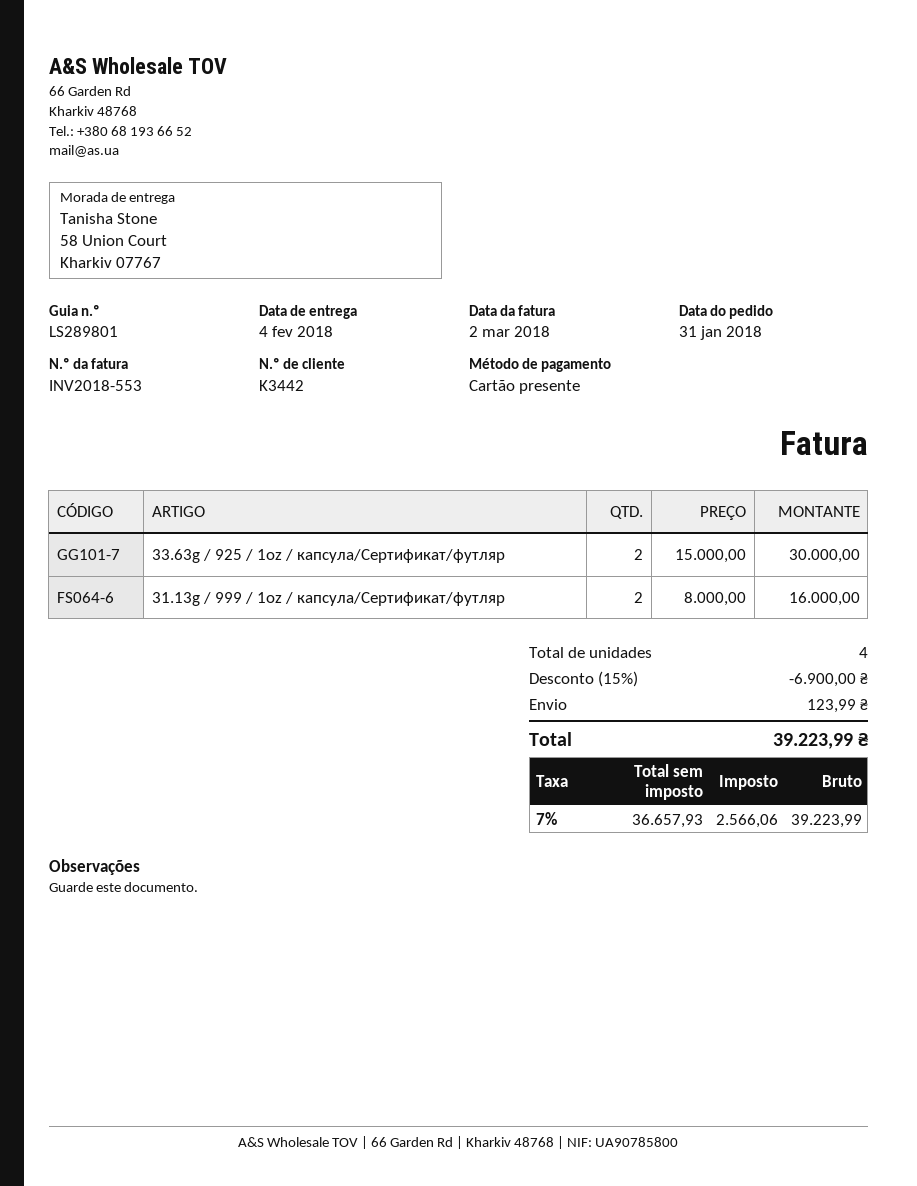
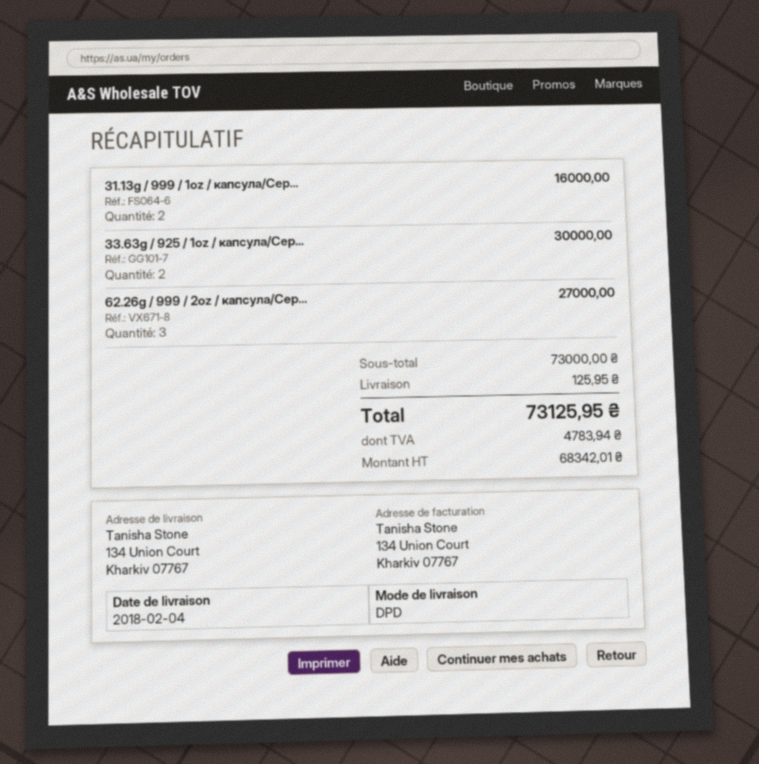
ship to: 58 Union Court, Kharkiv 07767 -> 134 Union Court, Kharkiv 07767
62.26g / 999 / 2oz / капсула/Сер...: none -> 3 for 27000.00
discount: 15% = 6900.00 -> none
shipping: 123.99 -> 125.95
net: 36657.93 -> 68342.01
tax: 2566.06 -> 4783.94
total: 39223.99 -> 73125.95

